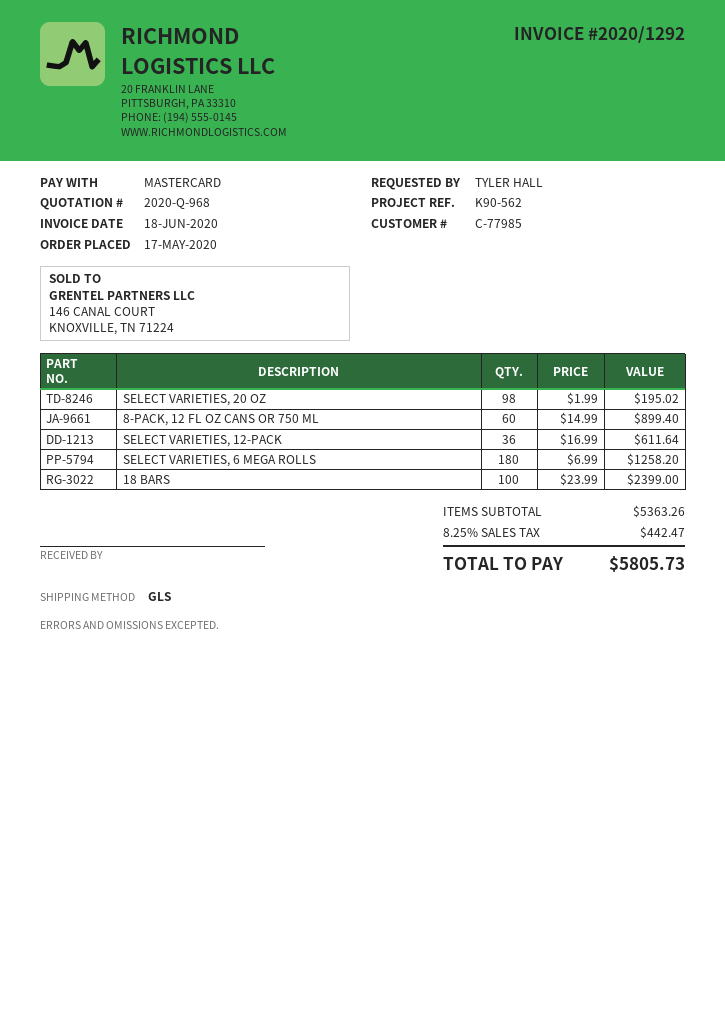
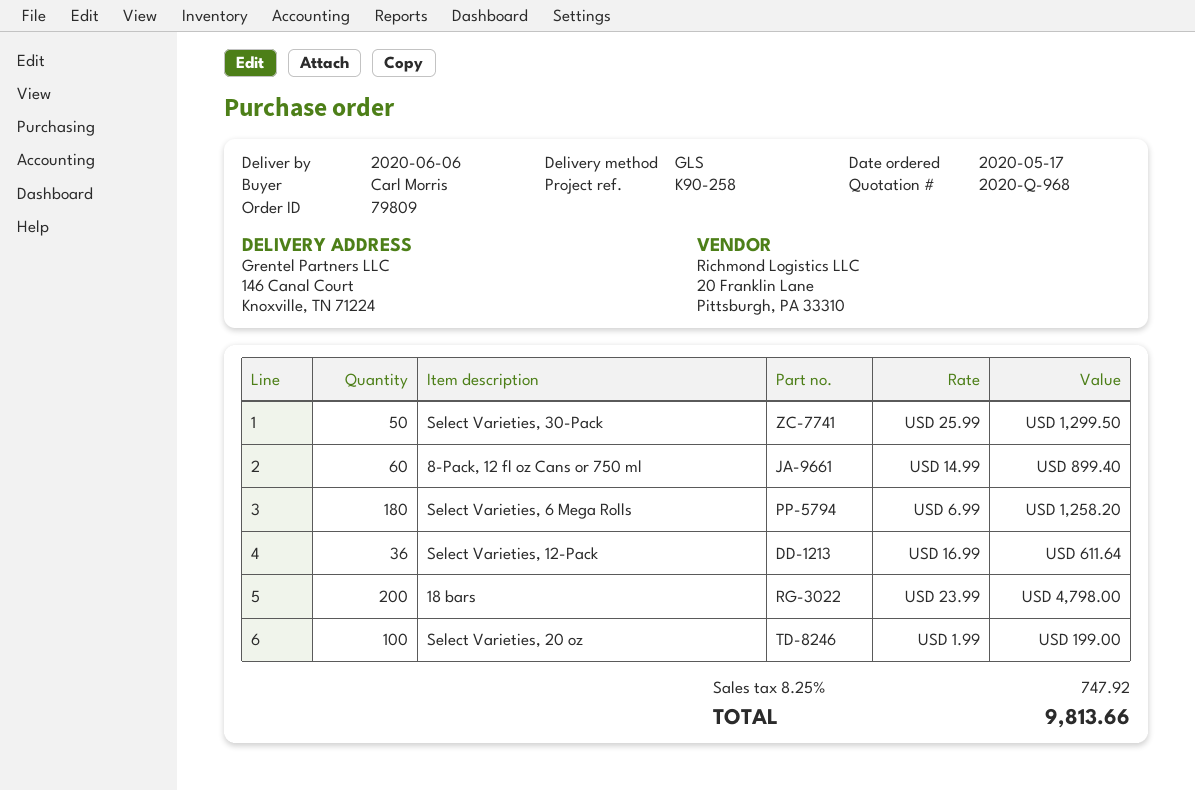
reference: K90-562 -> K90-258
ordered by: TYLER HALL -> Carl Morris
SELECT VARIETIES, 20 OZ: 98 x 1.99 = 195.02 -> 100 x 1.99 = 199.00
18 BARS: 100 x 23.99 = 2399.00 -> 200 x 23.99 = 4798.00
Select Varieties, 30-Pack: none -> 50 x 25.99 = 1299.50
tax: 8.25% = 442.47 -> 8.25% = 747.92
total: 5805.73 -> 9813.66

